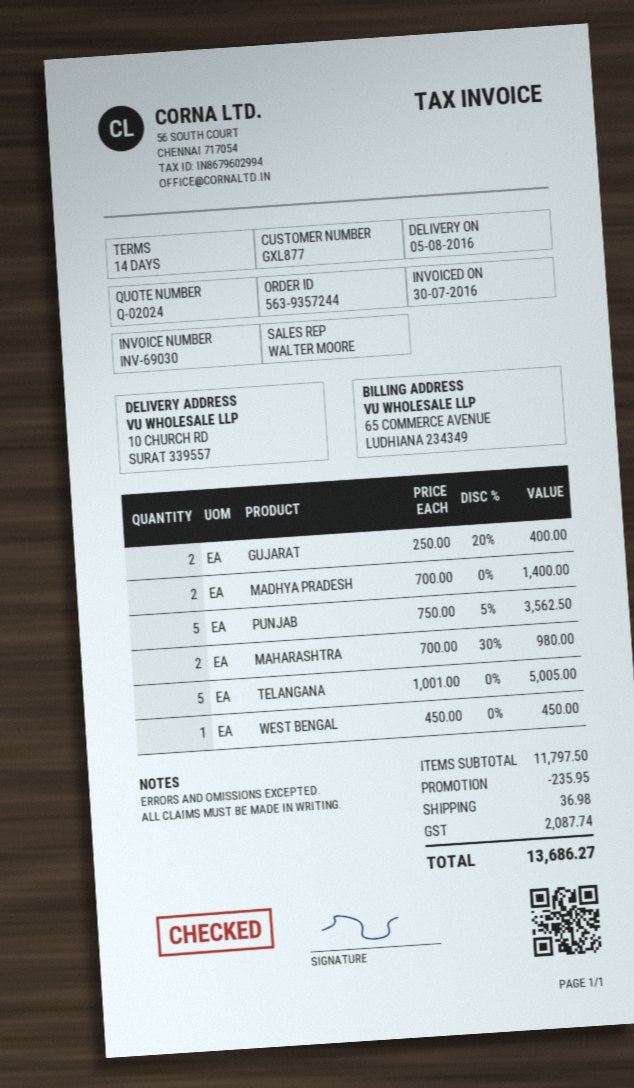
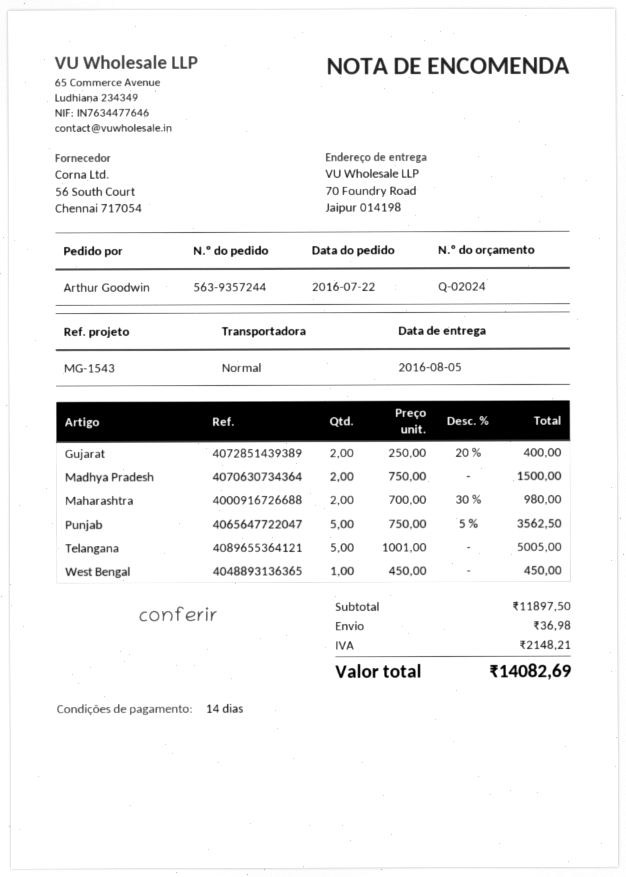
ship to: 10 CHURCH RD, SURAT 339557 -> 70 Foundry Road, Jaipur 014198
MADHYA PRADESH: 2 x 700.00 = 1400.00 -> 2 x 750.00 = 1500.00
subtotal: 11797.50 -> 11897.50
discount: 235.95 -> none
tax: 2087.74 -> 2148.21
total: 13686.27 -> 14082.69

